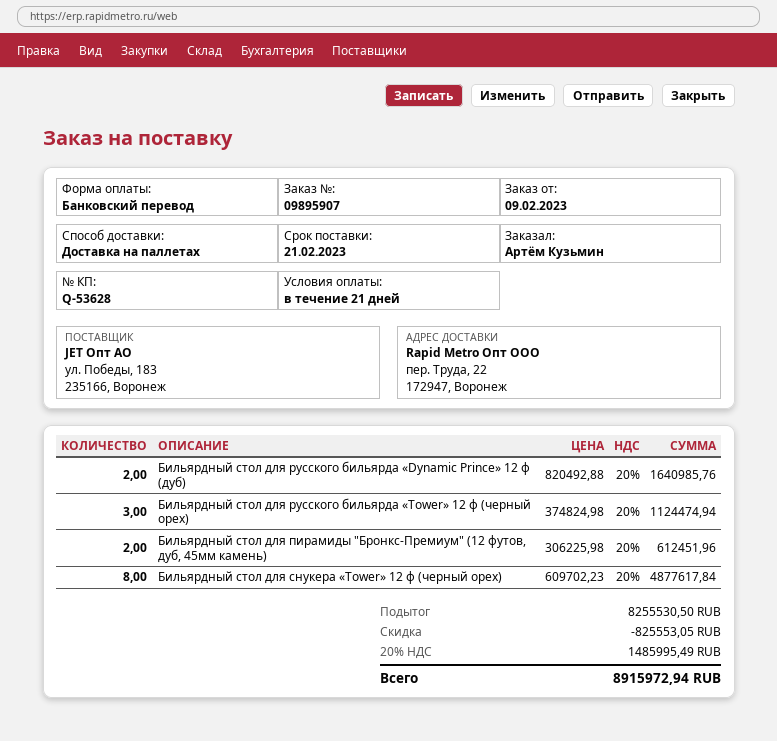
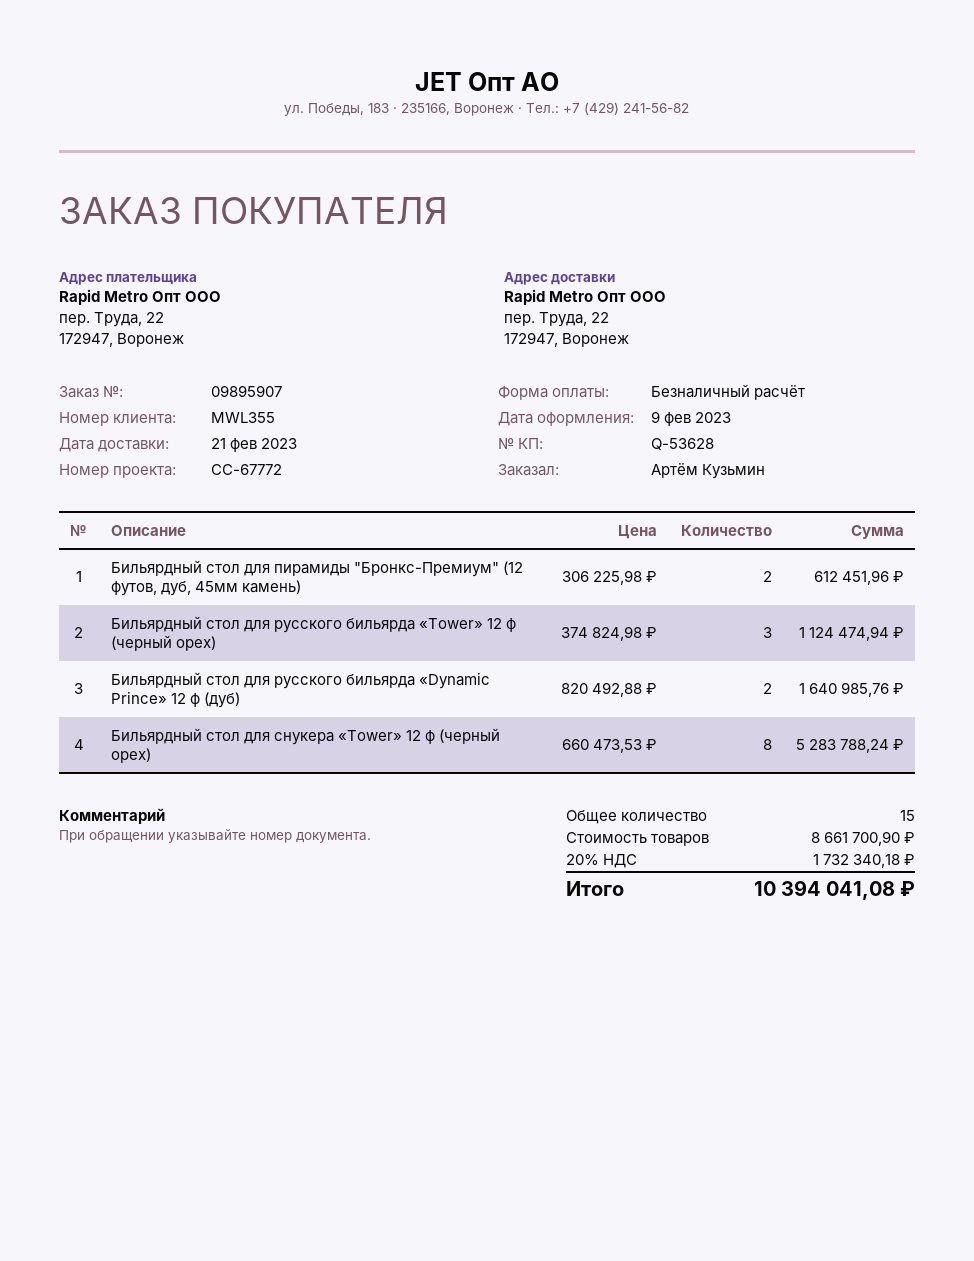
Бильярдный стол для снукера «Tower» 12 ф (черный орех): 8 x 609702.23 = 4877617.84 -> 8 x 660473.53 = 5283788.24
subtotal: 8255530.50 -> 8661700.90
discount: 825553.05 -> none
tax: 20% = 1485995.49 -> 20% = 1732340.18
total: 8915972.94 -> 10394041.08

